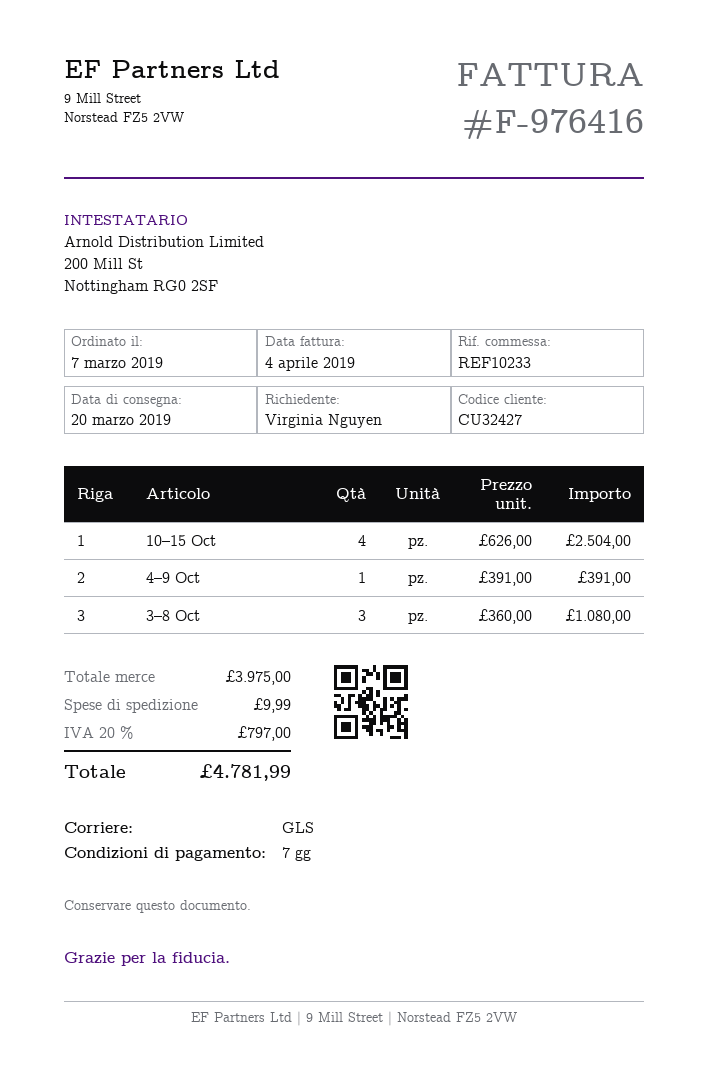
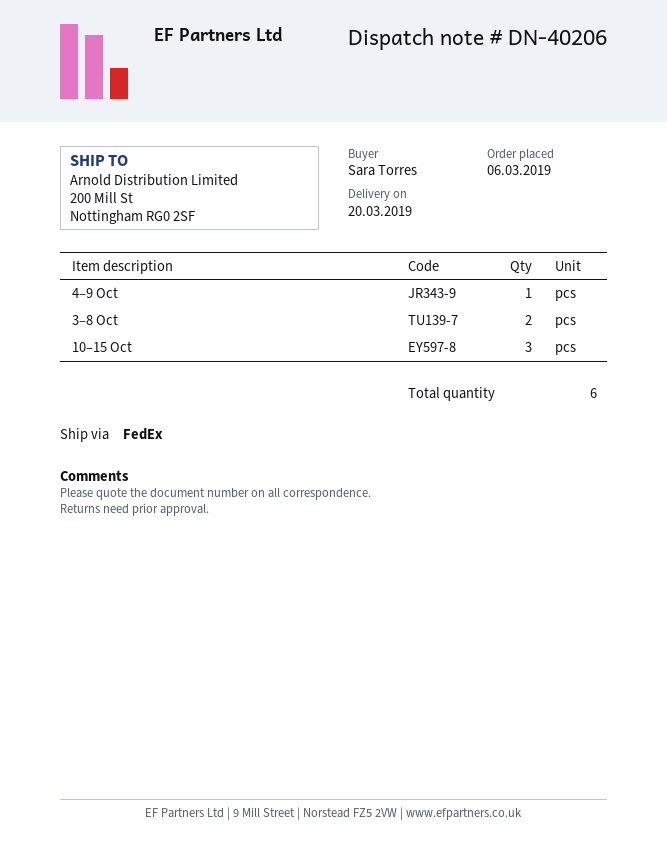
order date: 2019-03-07 -> 2019-03-06
ordered by: Virginia Nguyen -> Sara Torres
shipping method: GLS -> FedEx
10–15 Oct: 4 -> 3
3–8 Oct: 3 -> 2

